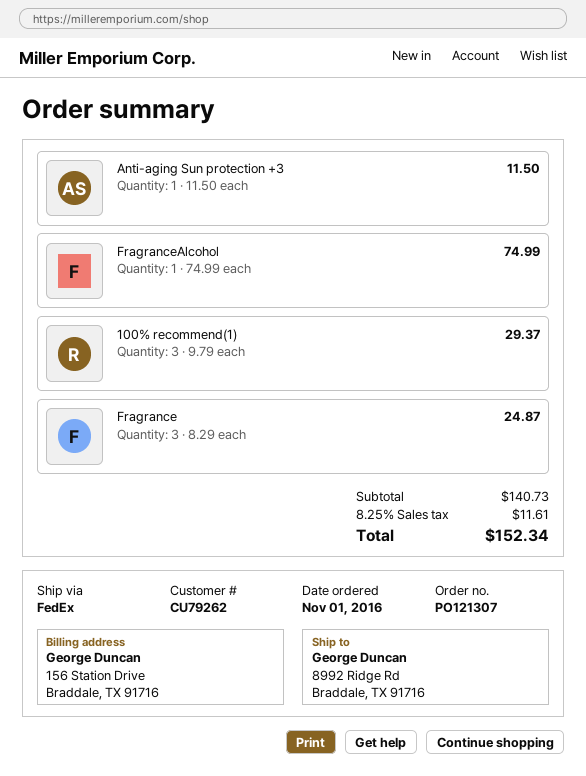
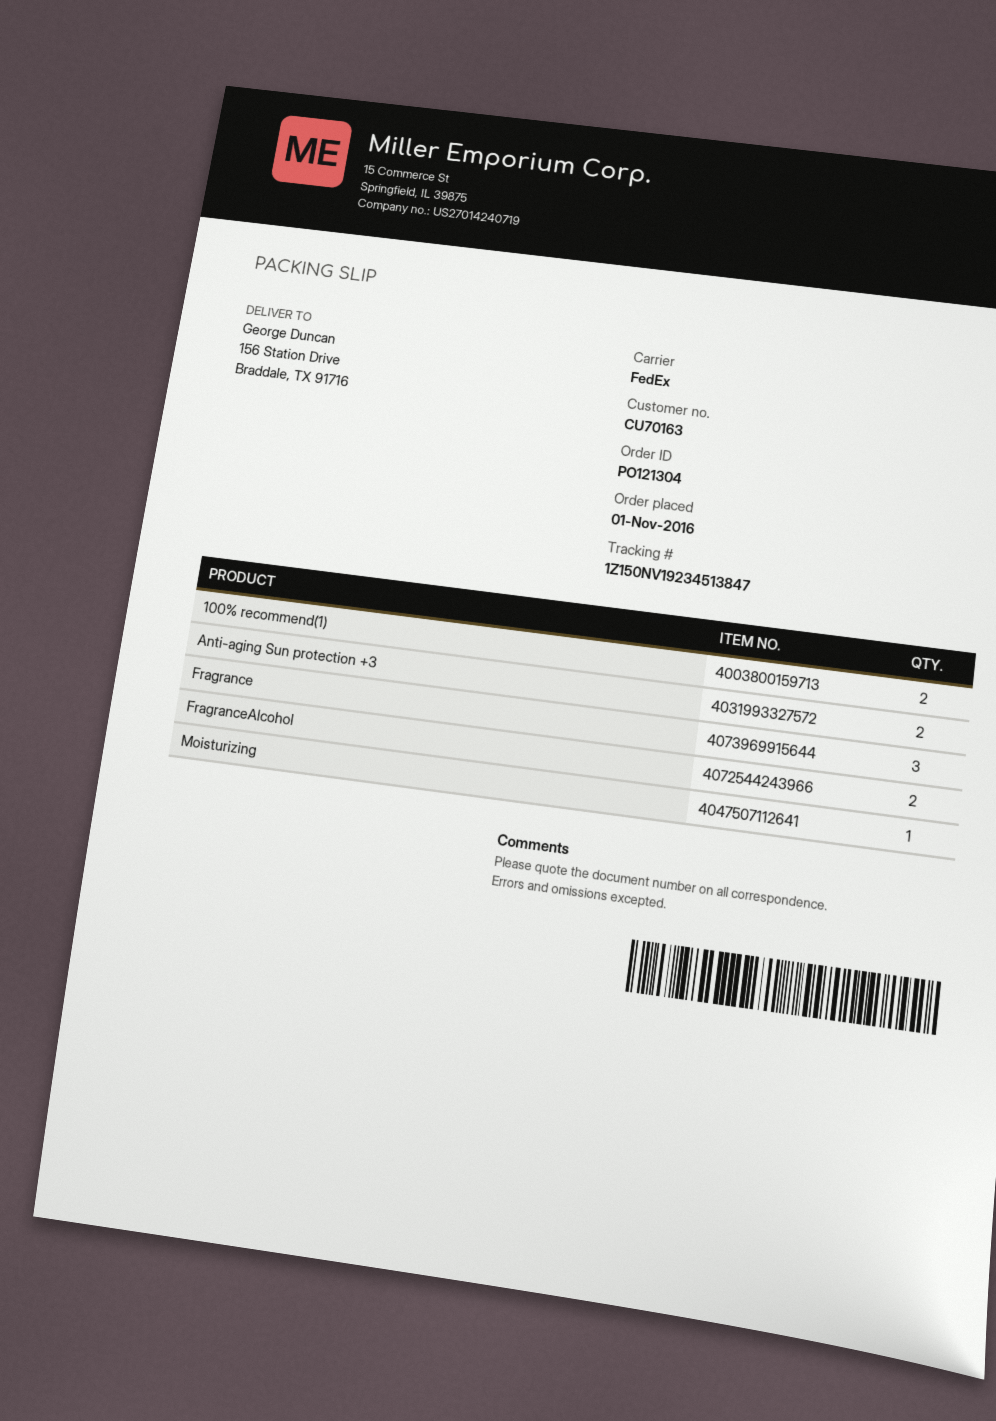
order number: PO121307 -> PO121304
customer number: CU79262 -> CU70163
ship to: 8992 Ridge Rd, Braddale, TX 91716 -> 156 Station Drive, Braddale, TX 91716
Anti-aging Sun protection +3: 1 -> 2
FragranceAlcohol: 1 -> 2
100% recommend(1): 3 -> 2
Moisturizing: none -> 1

